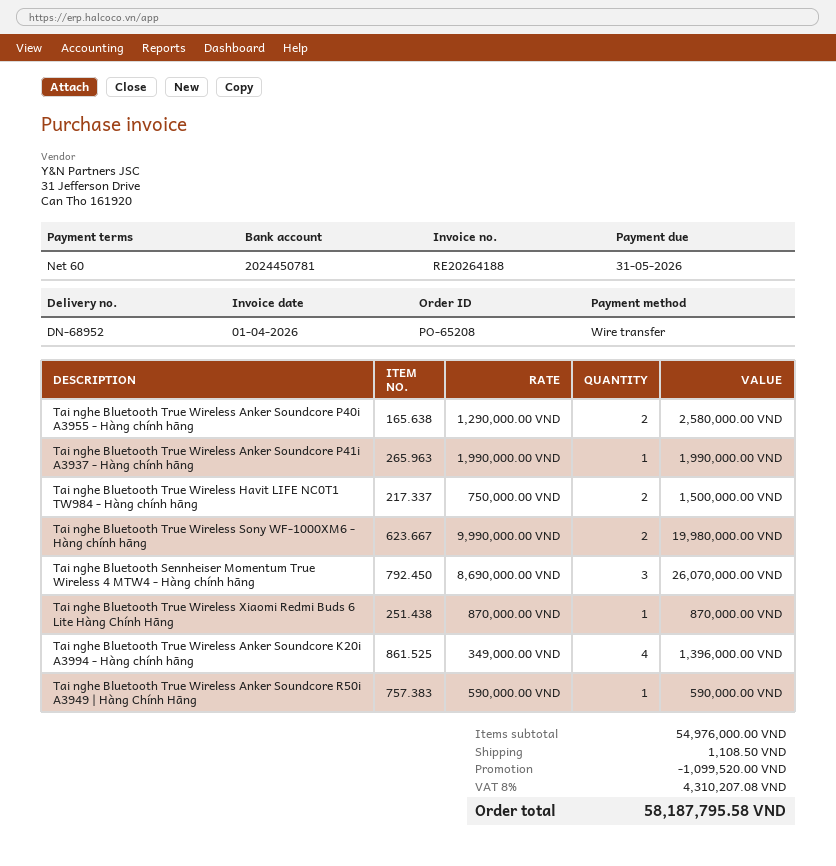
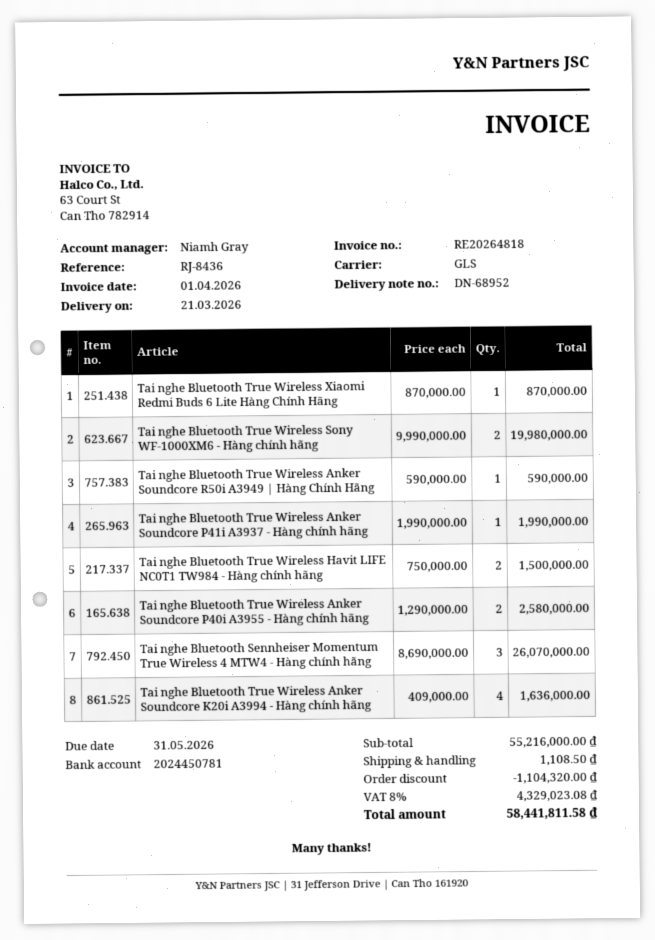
invoice number: RE20264188 -> RE20264818
Tai nghe Bluetooth True Wireless Anker Soundcore K20i A3994 - Hàng chính hãng: 4 x 349000.00 = 1396000.00 -> 4 x 409000.00 = 1636000.00
subtotal: 54976000.00 -> 55216000.00
discount: 1099520.00 -> 1104320.00
tax: 8% = 4310207.08 -> 8% = 4329023.08
total: 58187795.58 -> 58441811.58

